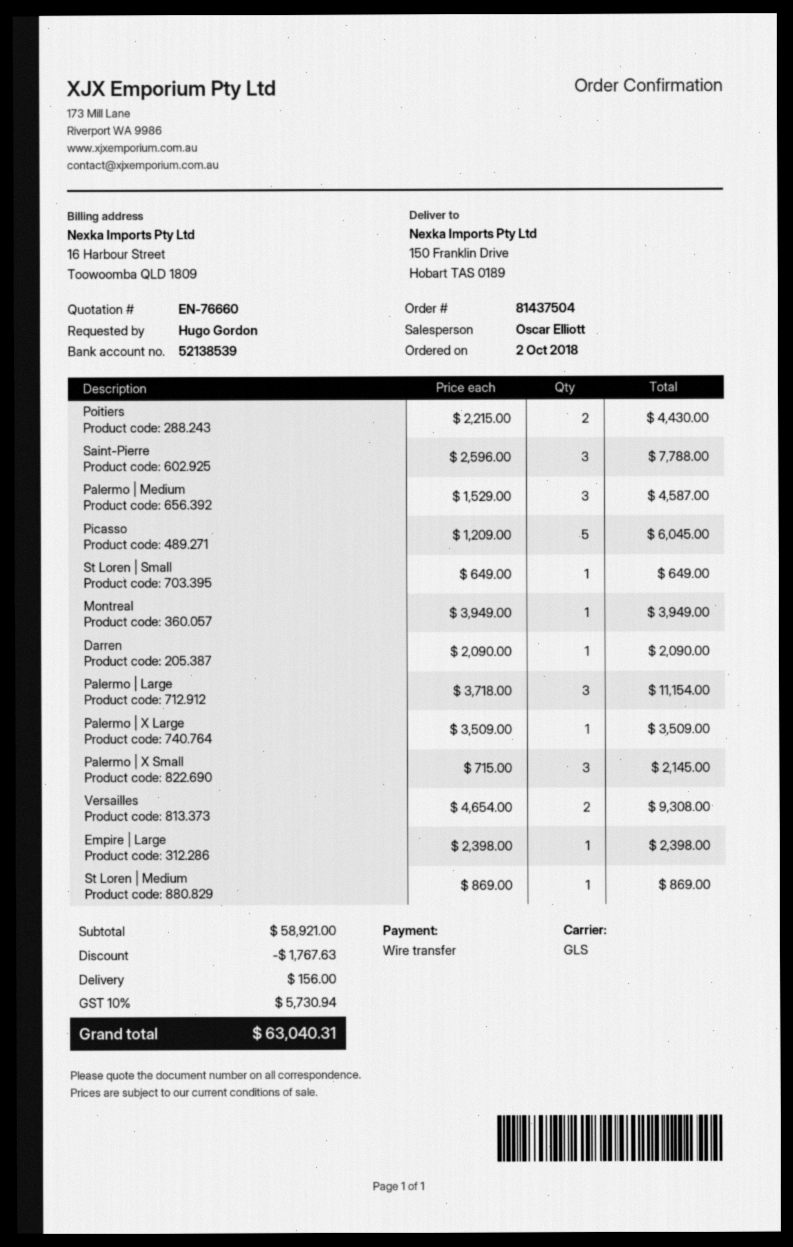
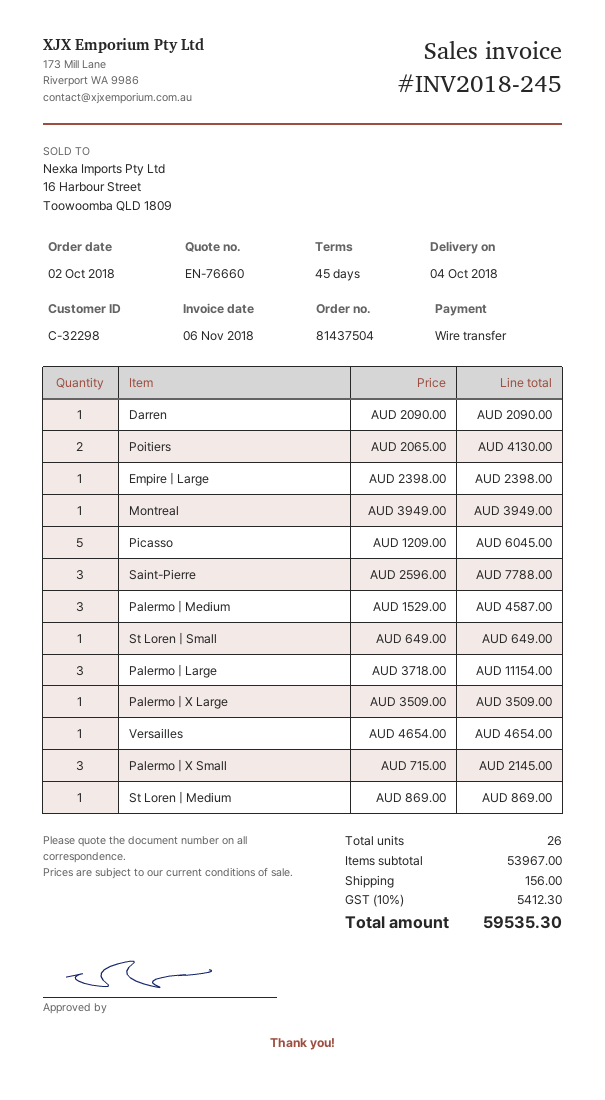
Poitiers: 2 x 2215.00 = 4430.00 -> 2 x 2065.00 = 4130.00
Versailles: 2 x 4654.00 = 9308.00 -> 1 x 4654.00 = 4654.00
subtotal: 58921.00 -> 53967.00
discount: 1767.63 -> none
tax: 10% = 5730.94 -> 10% = 5412.30
total: 63040.31 -> 59535.30

